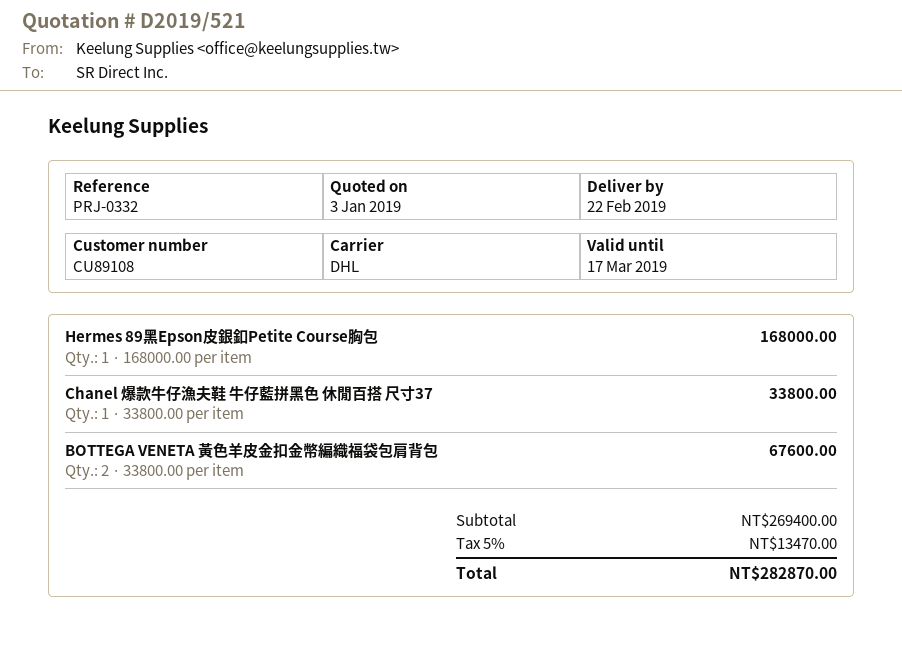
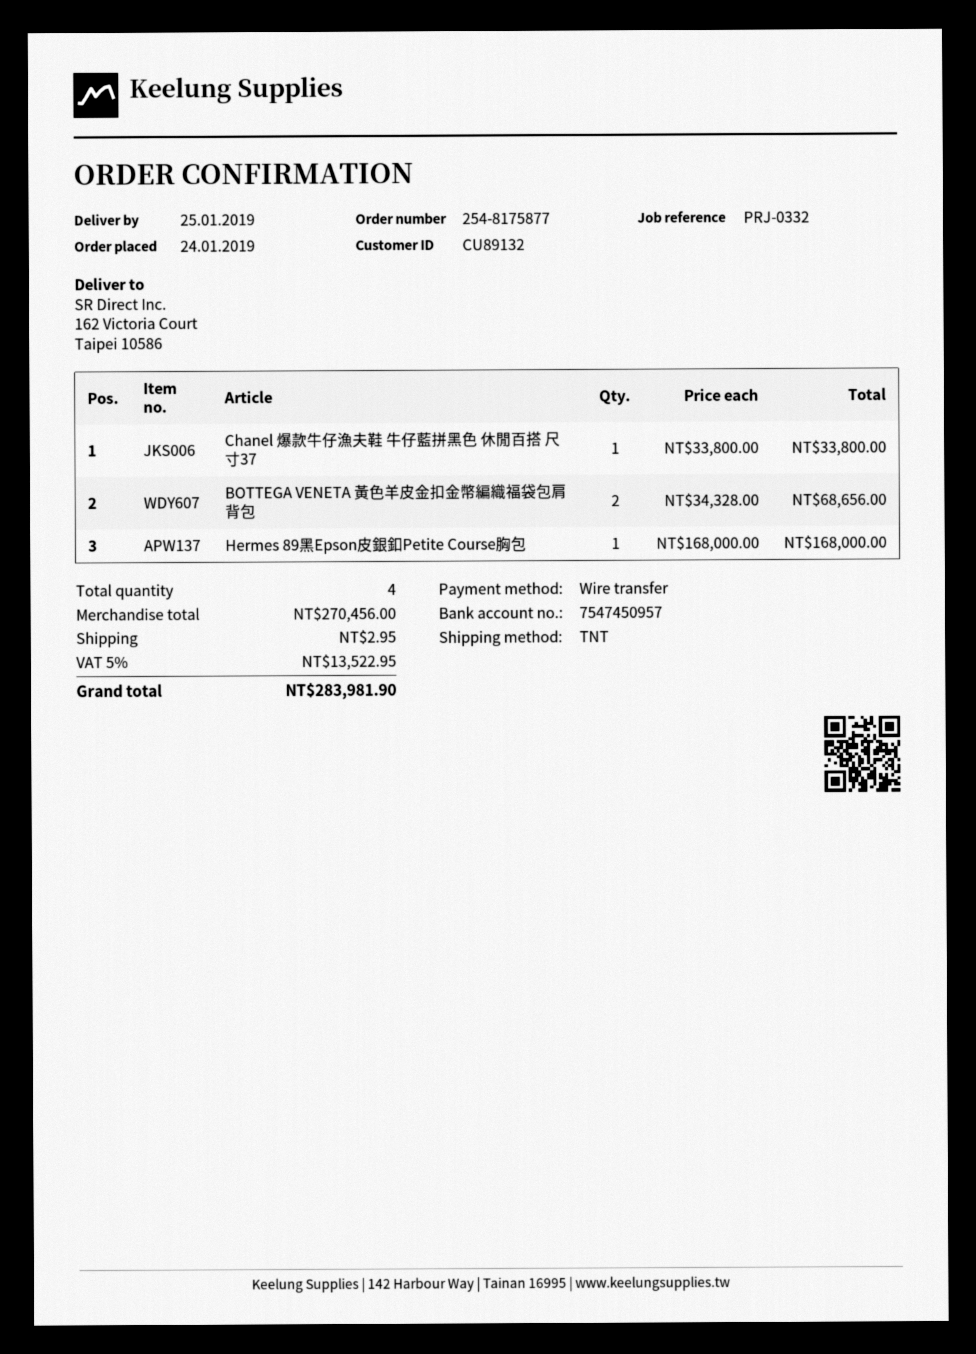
delivery date: 2019-02-22 -> 2019-01-25
customer number: CU89108 -> CU89132
shipping method: DHL -> TNT
BOTTEGA VENETA 黃色羊皮金扣金幣編織福袋包肩背包: 2 x 33800.00 = 67600.00 -> 2 x 34328.00 = 68656.00
subtotal: 269400.00 -> 270456.00
shipping: none -> 2.95
tax: 5% = 13470.00 -> 5% = 13522.95
total: 282870.00 -> 283981.90

